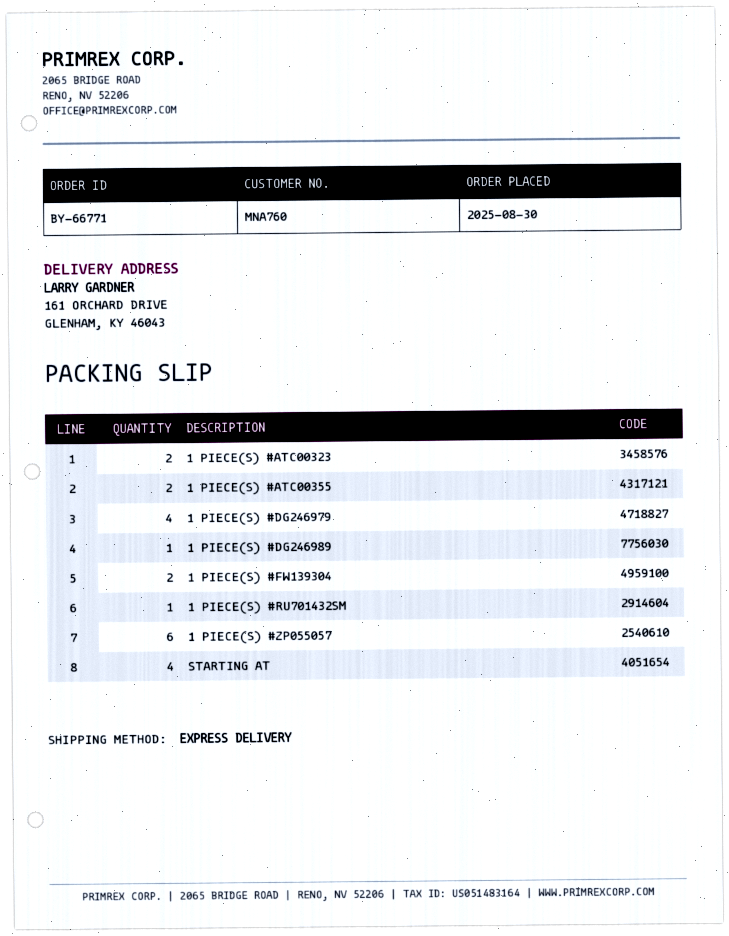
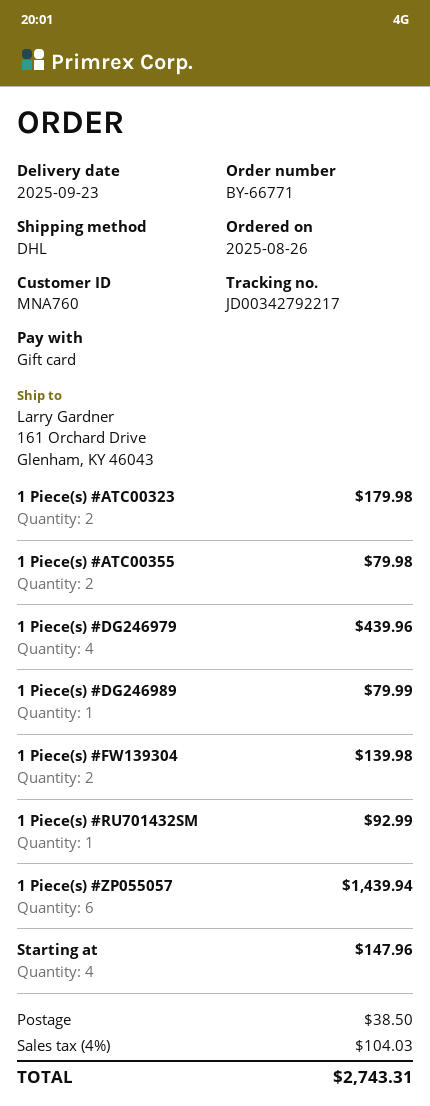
order date: 2025-08-30 -> 2025-08-26
shipping method: express -> DHL

